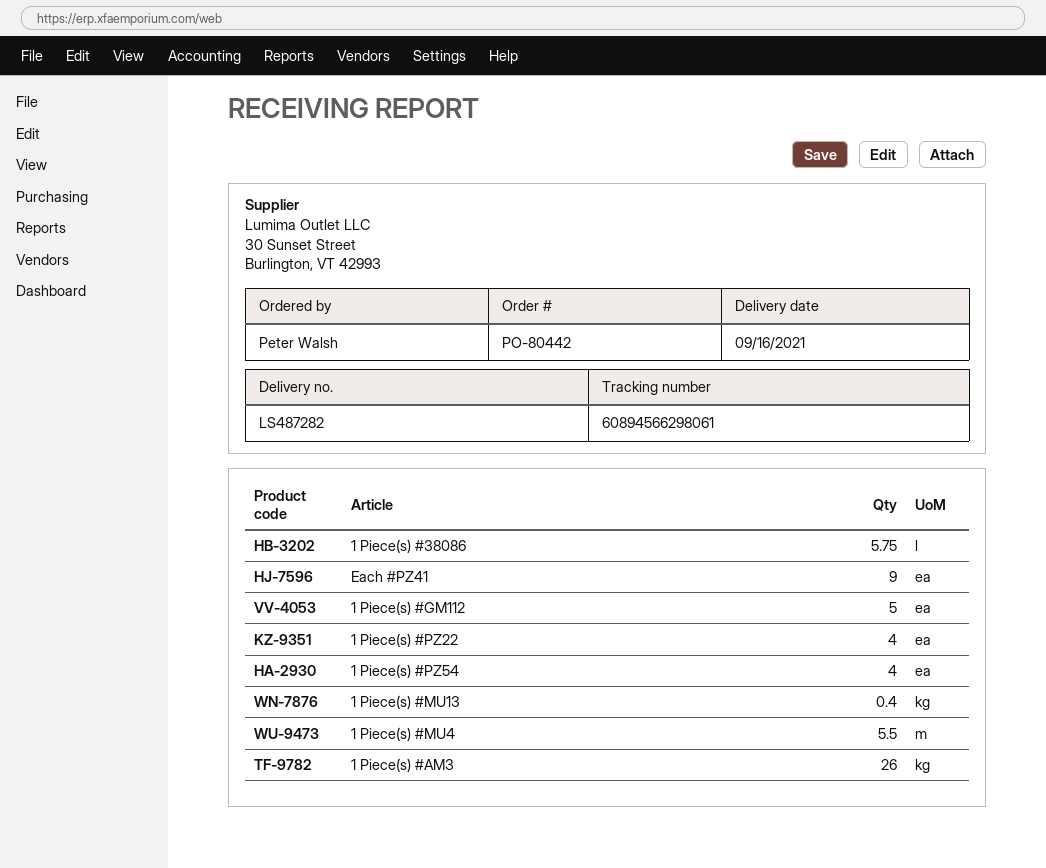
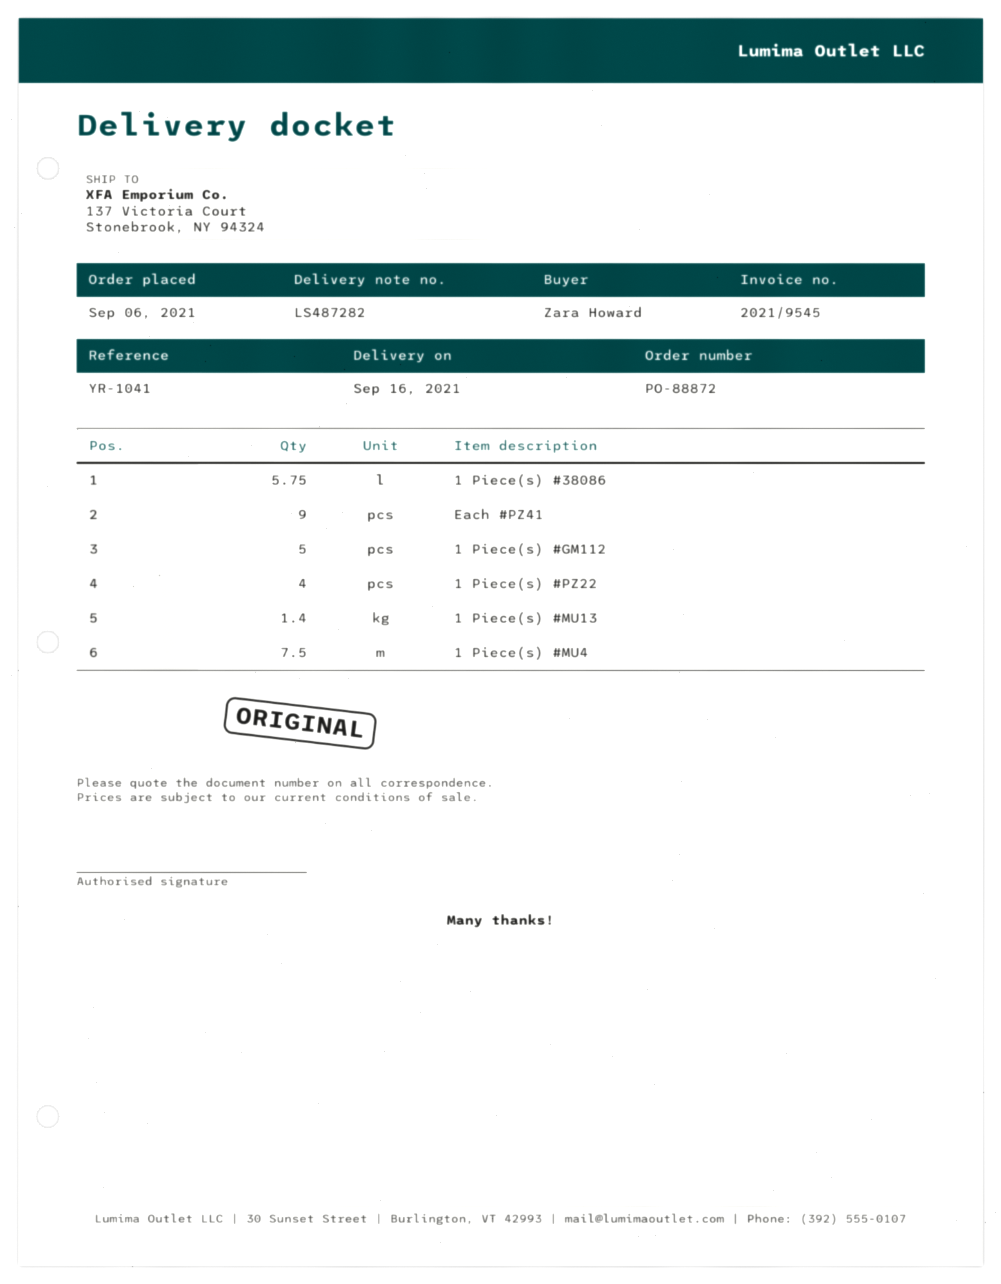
order number: PO-80442 -> PO-88872
ordered by: Peter Walsh -> Zara Howard
1 Piece(s) #PZ54: 4 -> none
1 Piece(s) #MU13: 0.4 -> 1.4
1 Piece(s) #MU4: 5.5 -> 7.5
1 Piece(s) #AM3: 26 -> none

